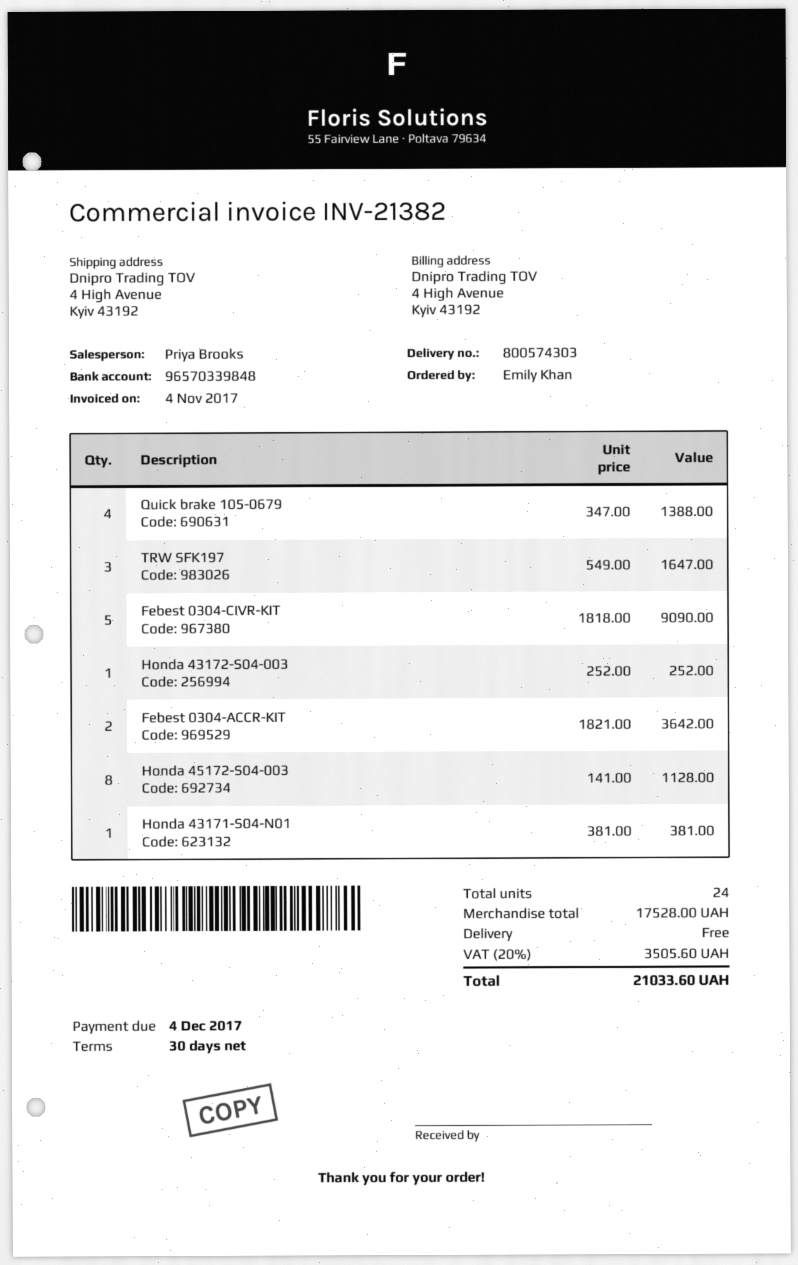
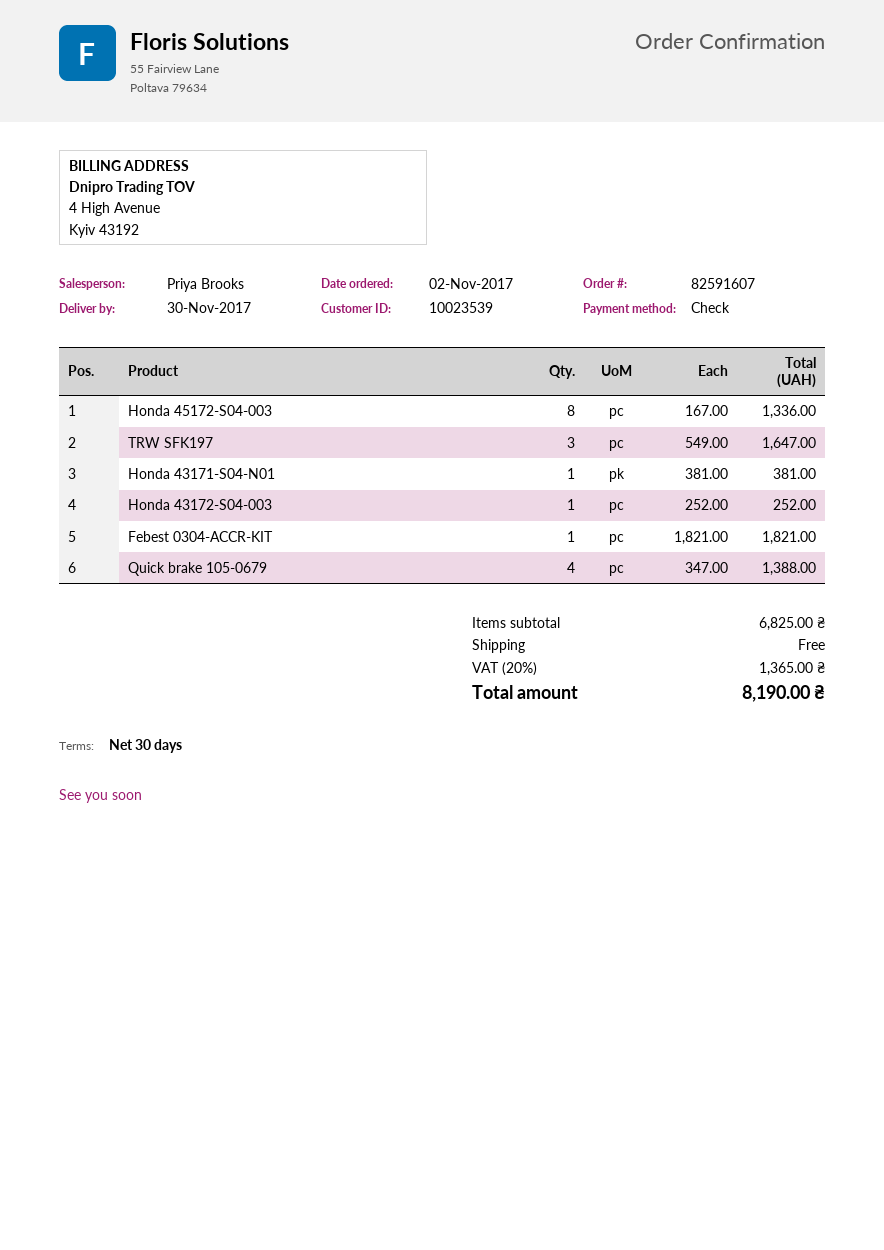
Febest 0304-CIVR-KIT: 5 x 1818.00 = 9090.00 -> none
Febest 0304-ACCR-KIT: 2 x 1821.00 = 3642.00 -> 1 x 1821.00 = 1821.00
Honda 45172-S04-003: 8 x 141.00 = 1128.00 -> 8 x 167.00 = 1336.00
subtotal: 17528.00 -> 6825.00
tax: 20% = 3505.60 -> 20% = 1365.00
total: 21033.60 -> 8190.00

